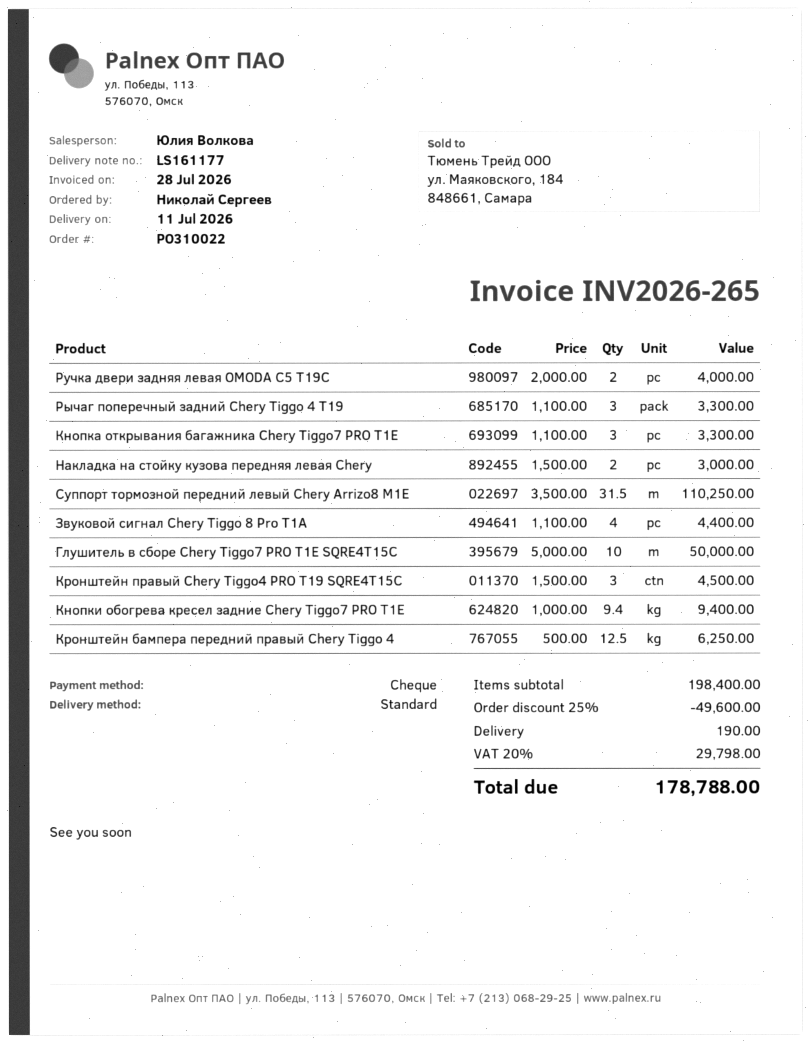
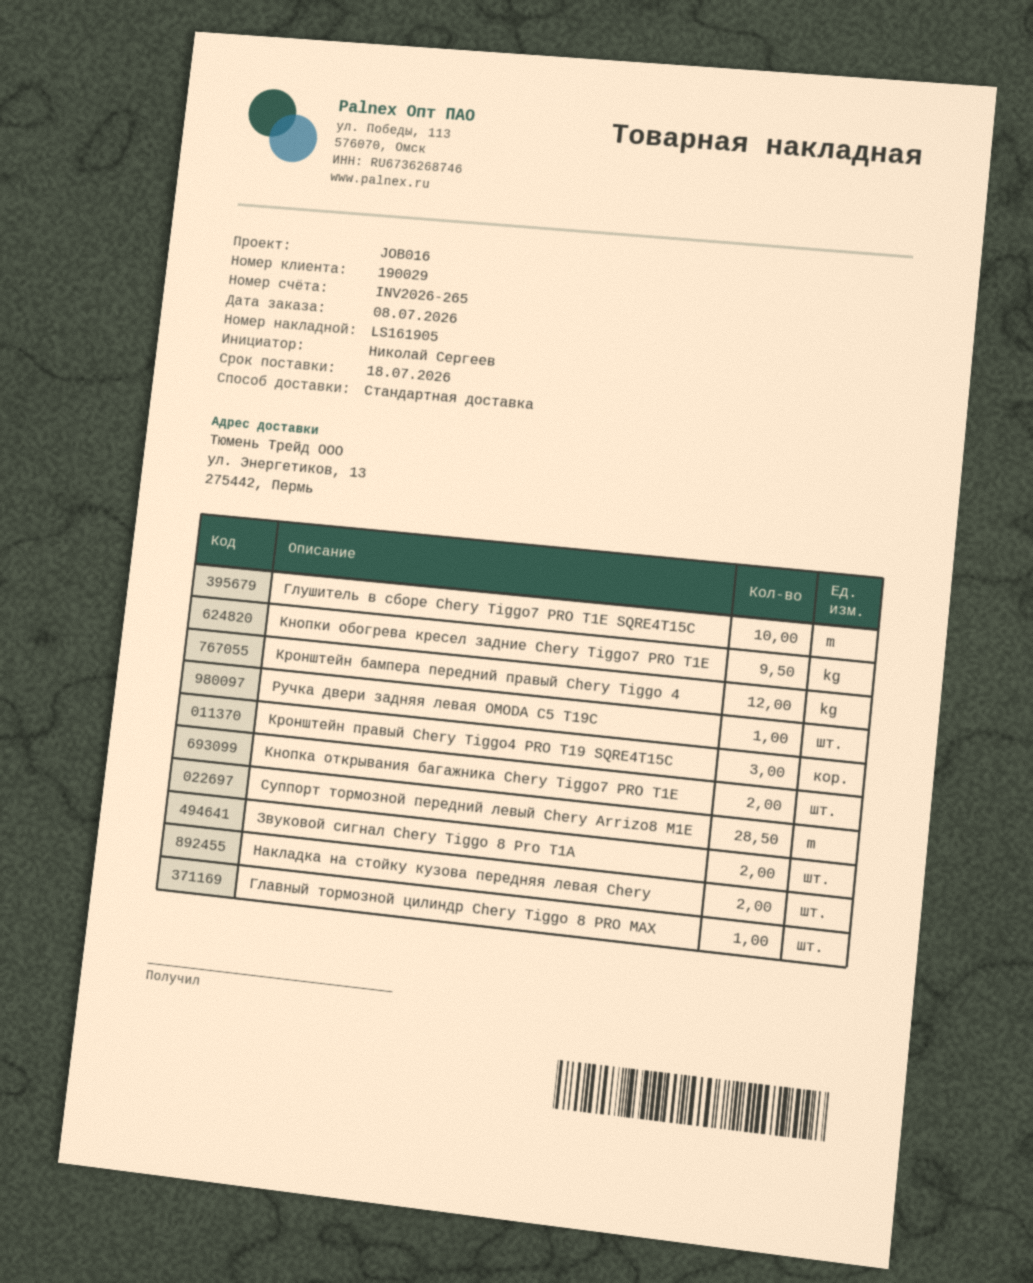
delivery note number: LS161177 -> LS161905
delivery date: 2026-07-11 -> 2026-07-18
Ручка двери задняя левая OMODA C5 T19C: 2 -> 1
Рычаг поперечный задний Chery Tiggo 4 T19: 3 -> none
Кнопка открывания багажника Chery Tiggo7 PRO T1E: 3 -> 2
Суппорт тормозной передний левый Chery Arrizo8 M1E: 31.5 -> 28.5
Звуковой сигнал Chery Tiggo 8 Pro T1A: 4 -> 2
Кнопки обогрева кресел задние Chery Tiggo7 PRO T1E: 9.4 -> 9.5
Кронштейн бампера передний правый Chery Tiggo 4: 12.5 -> 12
Главный тормозной цилиндр Chery Tiggo 8 PRO MAX: none -> 1

